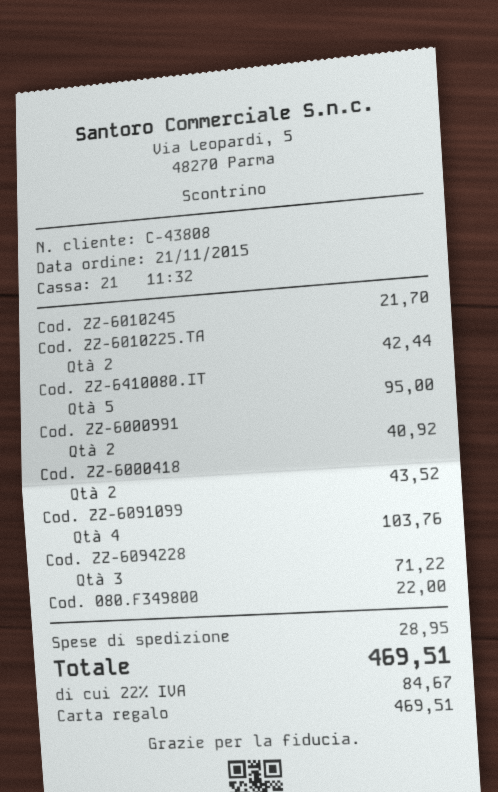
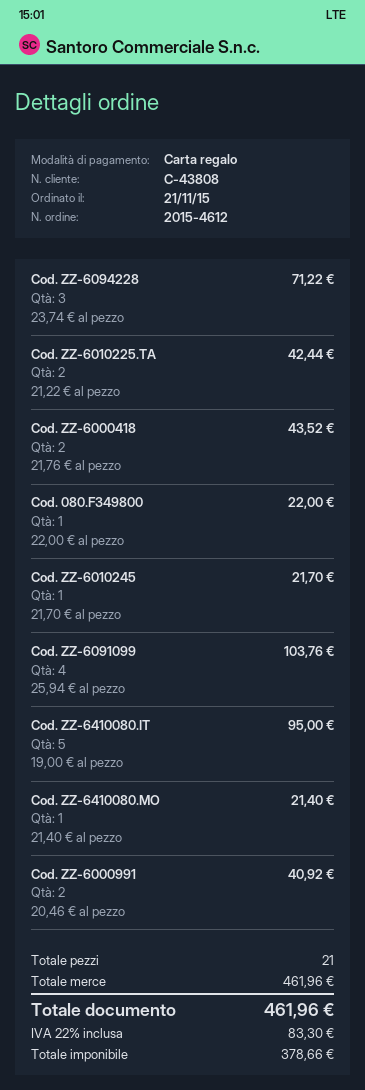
Cod. ZZ-6410080.MO: none -> 1 for 21.40
shipping: 28.95 -> none
tax: 22% = 84.67 -> 22% = 83.30
total: 469.51 -> 461.96

